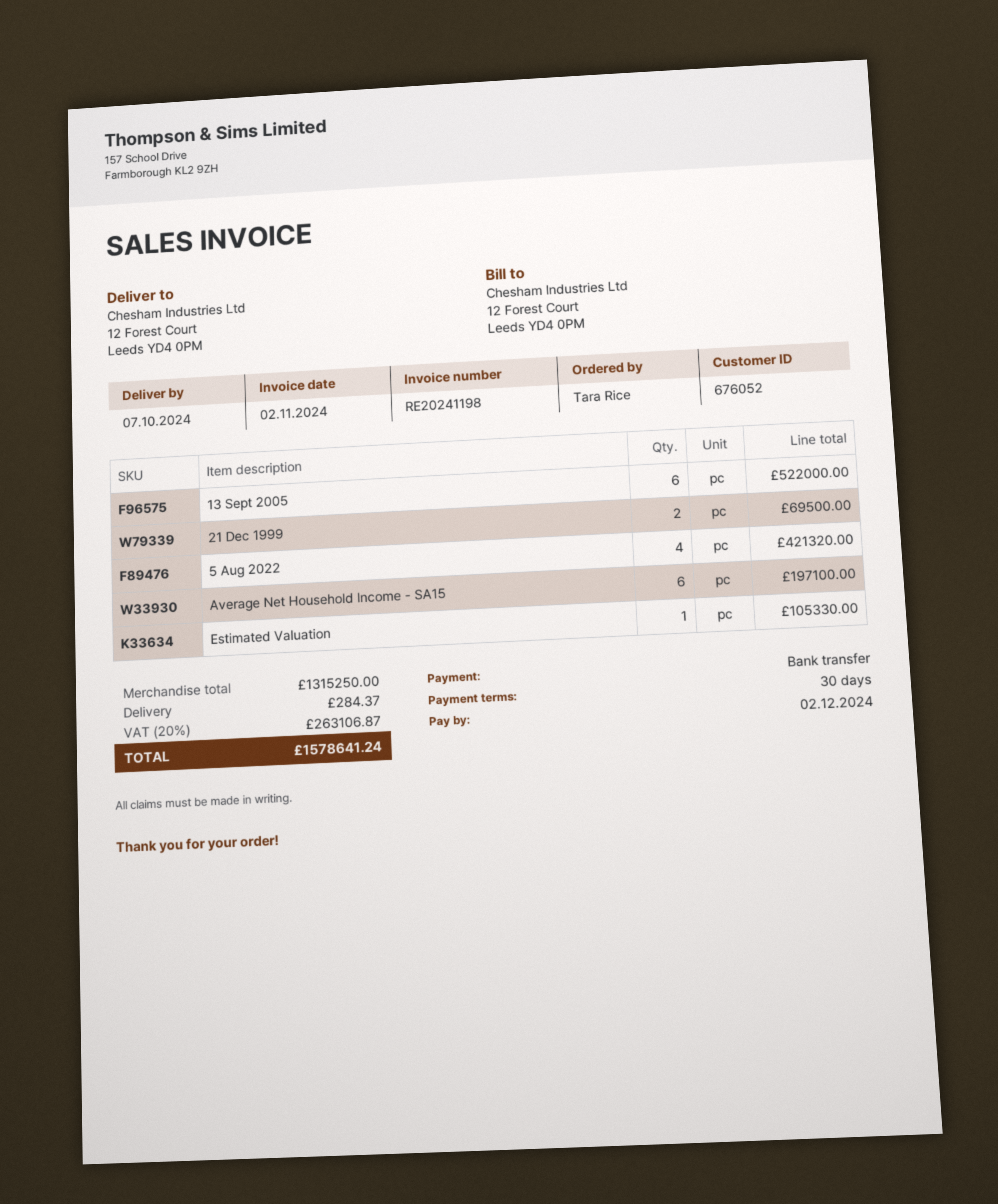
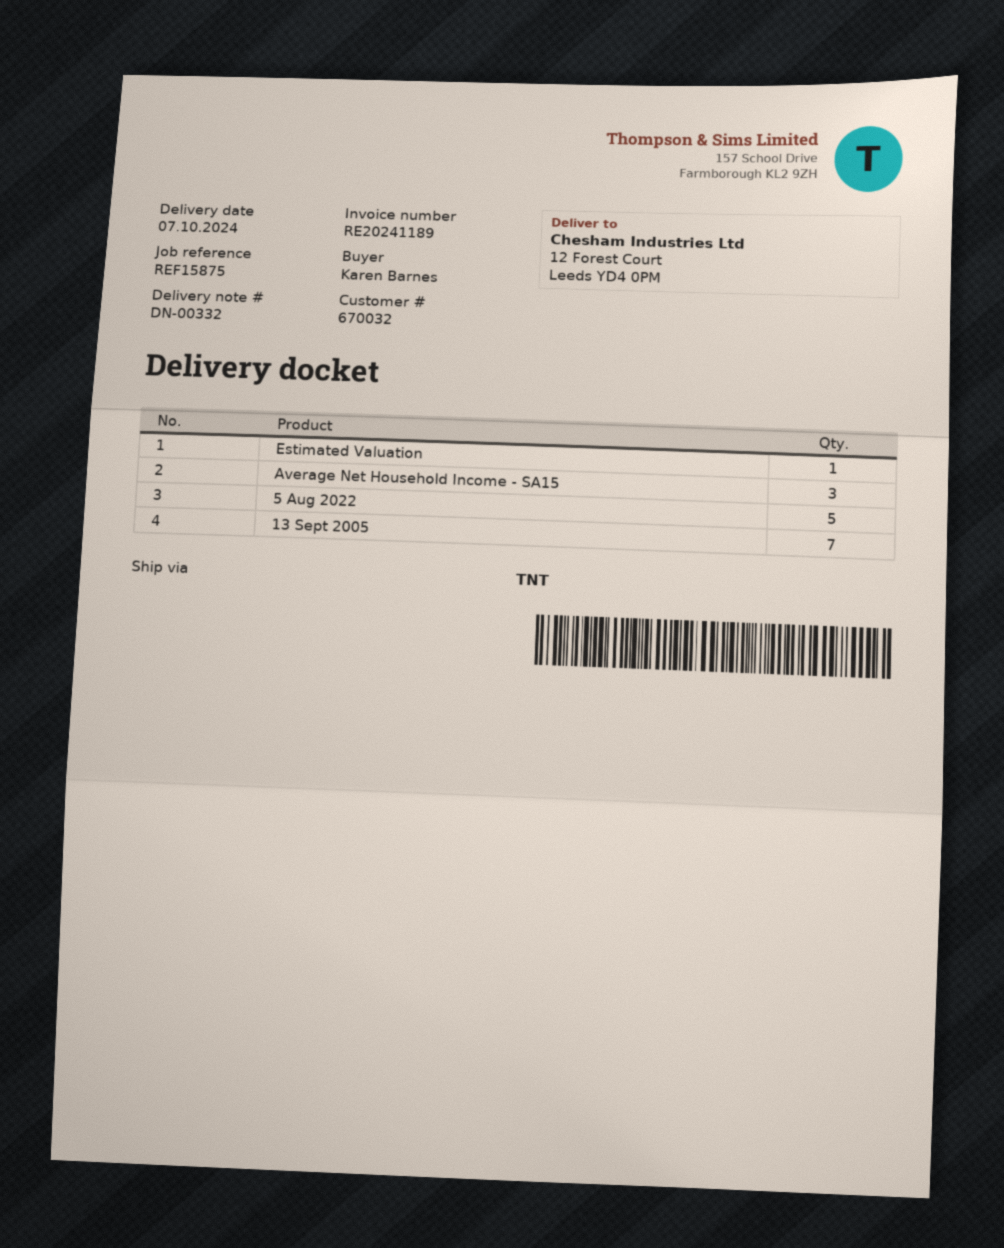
invoice number: RE20241198 -> RE20241189
customer number: 676052 -> 670032
ordered by: Tara Rice -> Karen Barnes
13 Sept 2005: 6 -> 7
21 Dec 1999: 2 -> none
5 Aug 2022: 4 -> 5
Average Net Household Income - SA15: 6 -> 3

